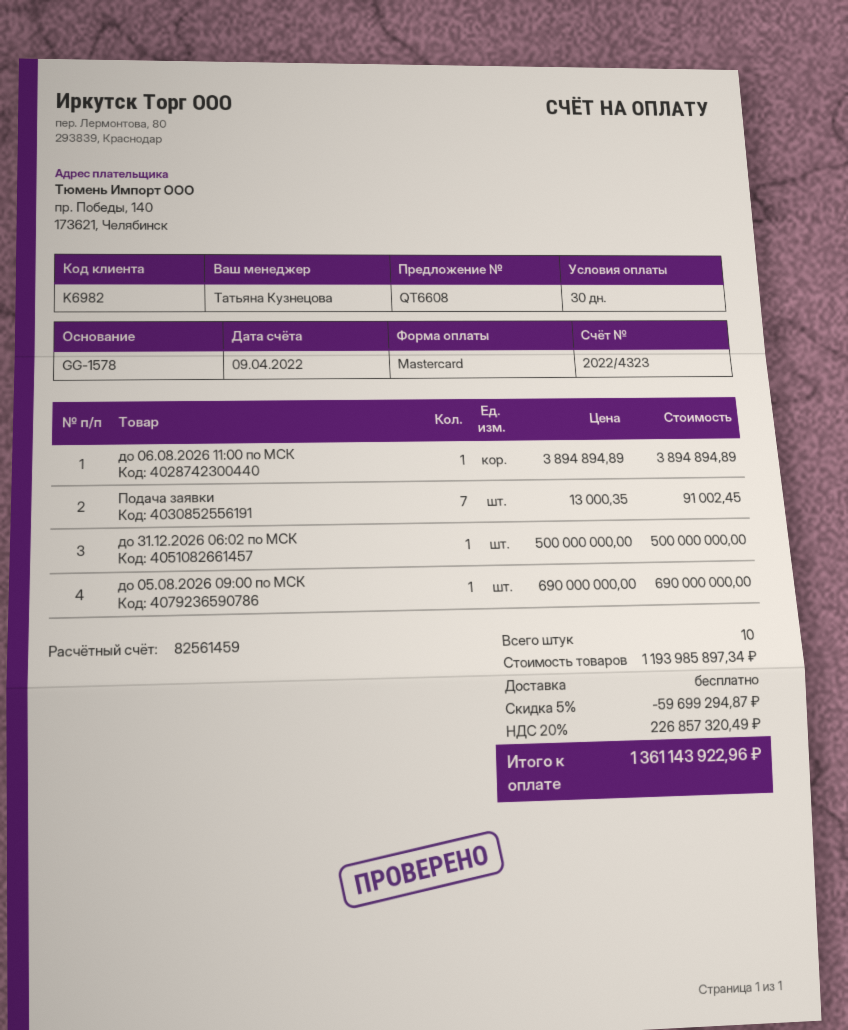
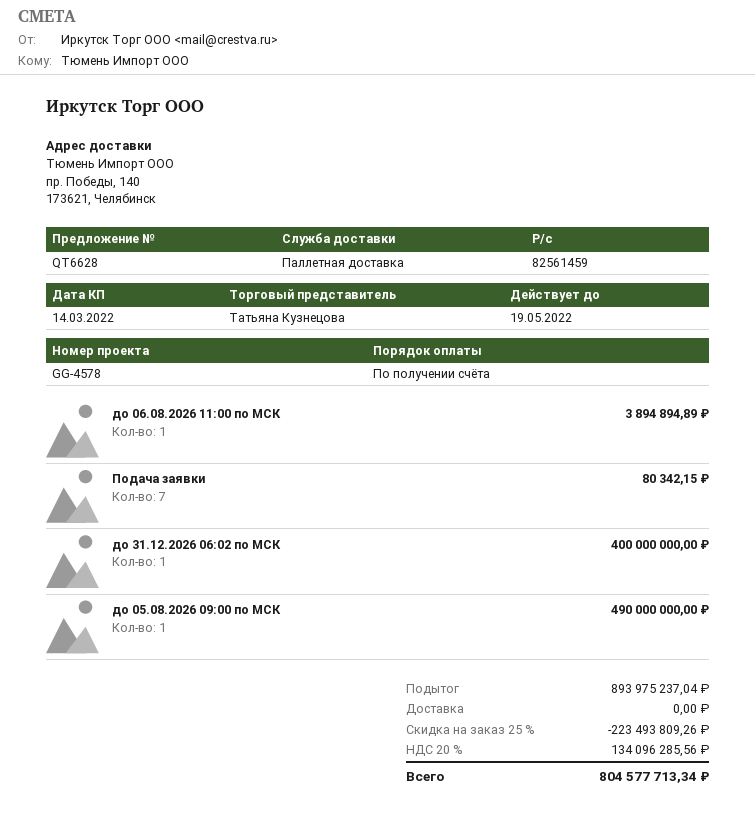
quote number: QT6608 -> QT6628
payment terms: 30 days -> on receipt
reference: GG-1578 -> GG-4578
Подача заявки: 7 for 91002.45 -> 7 for 80342.15
до 31.12.2026 06:02 по МСК: 1 for 500000000.00 -> 1 for 400000000.00
до 05.08.2026 09:00 по МСК: 1 for 690000000.00 -> 1 for 490000000.00
subtotal: 1193985897.34 -> 893975237.04
discount: 5% = 59699294.87 -> 25% = 223493809.26
tax: 20% = 226857320.49 -> 20% = 134096285.56
total: 1361143922.96 -> 804577713.34

